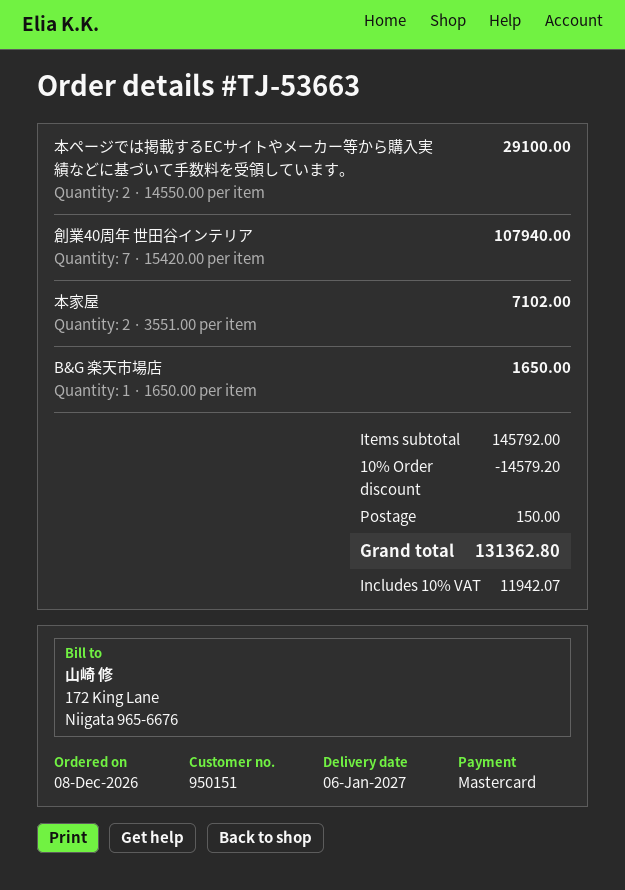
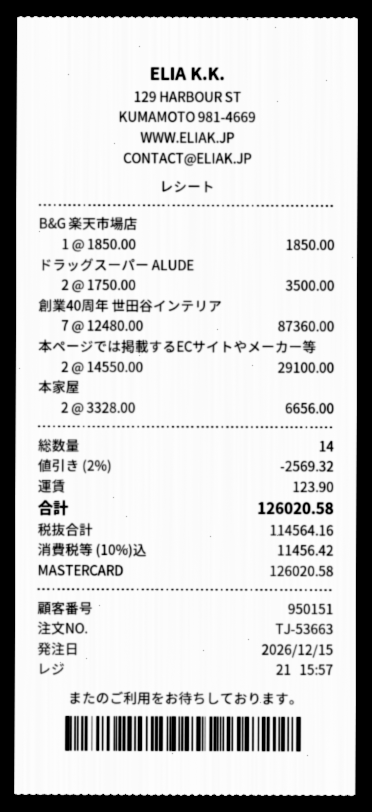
order date: 2026-12-08 -> 2026-12-15
創業40周年 世田谷インテリア: 7 x 15420.00 = 107940.00 -> 7 x 12480.00 = 87360.00
本家屋: 2 x 3551.00 = 7102.00 -> 2 x 3328.00 = 6656.00
B&G 楽天市場店: 1 x 1650.00 = 1650.00 -> 1 x 1850.00 = 1850.00
ドラッグスーパー ALUDE: none -> 2 x 1750.00 = 3500.00
discount: 10% = 14579.20 -> 2% = 2569.32
shipping: 150.00 -> 123.90
tax: 10% = 11942.07 -> 10% = 11456.42
total: 131362.80 -> 126020.58

